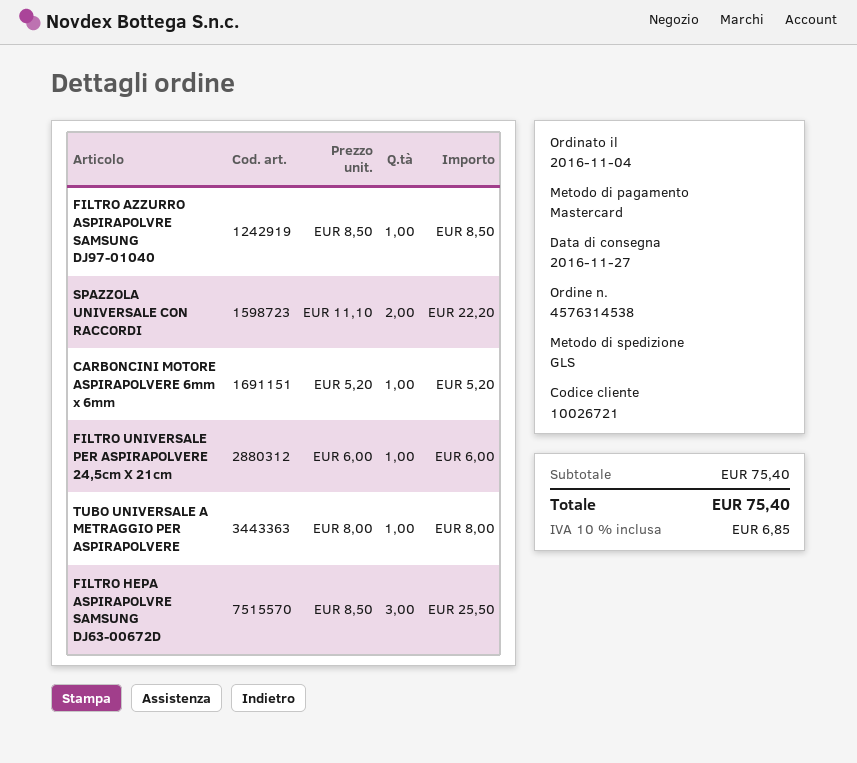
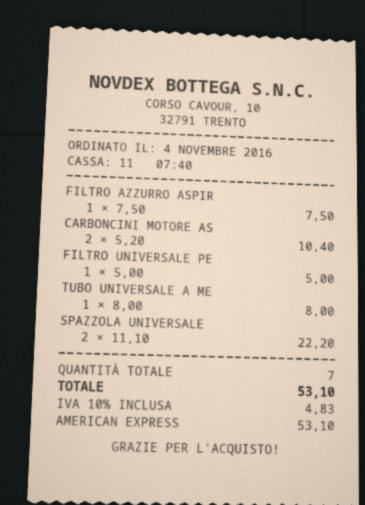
payment method: Mastercard -> American Express
FILTRO AZZURRO ASPIRAPOLVRE SAMSUNG DJ97-01040: 1 x 8.50 = 8.50 -> 1 x 7.50 = 7.50
CARBONCINI MOTORE ASPIRAPOLVERE 6mm x 6mm: 1 x 5.20 = 5.20 -> 2 x 5.20 = 10.40
FILTRO UNIVERSALE PER ASPIRAPOLVERE 24,5cm X 21cm: 1 x 6.00 = 6.00 -> 1 x 5.00 = 5.00
FILTRO HEPA ASPIRAPOLVRE SAMSUNG DJ63-00672D: 3 x 8.50 = 25.50 -> none
tax: 10% = 6.85 -> 10% = 4.83
total: 75.40 -> 53.10

